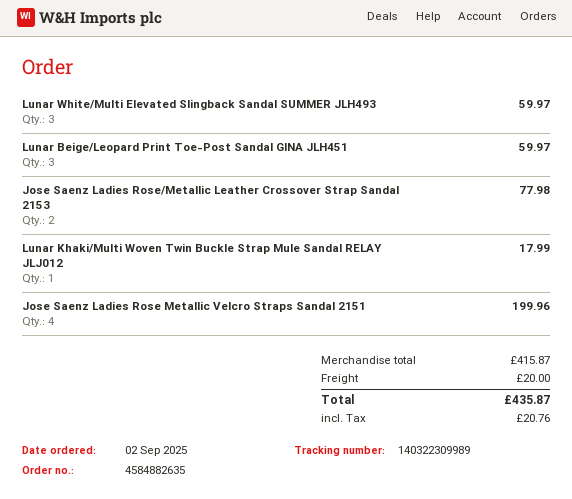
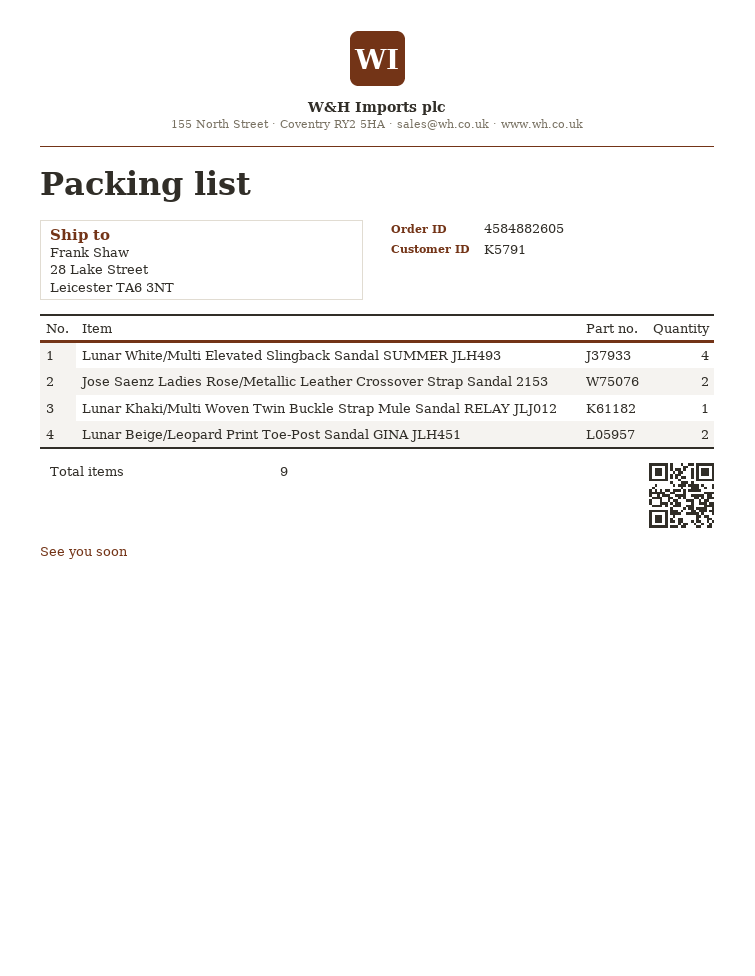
order number: 4584882635 -> 4584882605
Lunar White/Multi Elevated Slingback Sandal SUMMER JLH493: 3 -> 4
Lunar Beige/Leopard Print Toe-Post Sandal GINA JLH451: 3 -> 2
Jose Saenz Ladies Rose Metallic Velcro Straps Sandal 2151: 4 -> none

